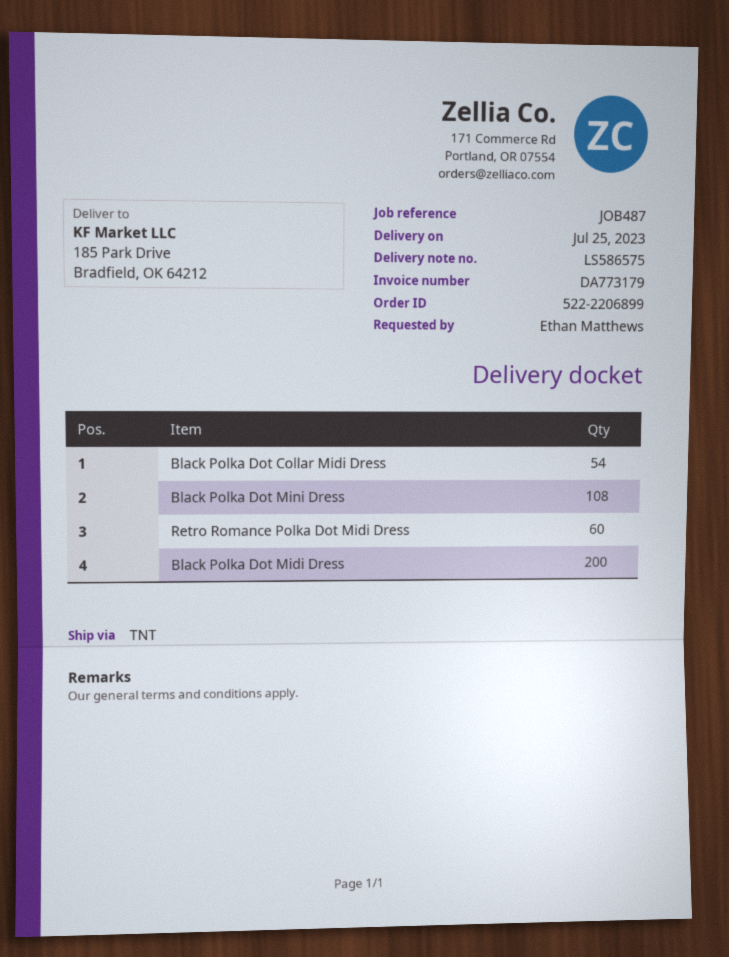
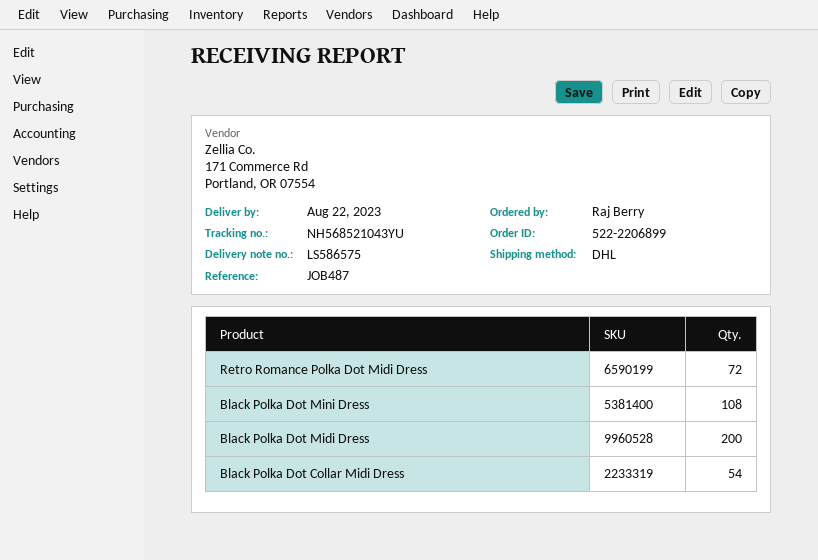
delivery date: 2023-07-25 -> 2023-08-22
ordered by: Ethan Matthews -> Raj Berry
shipping method: TNT -> DHL
Retro Romance Polka Dot Midi Dress: 60 -> 72

